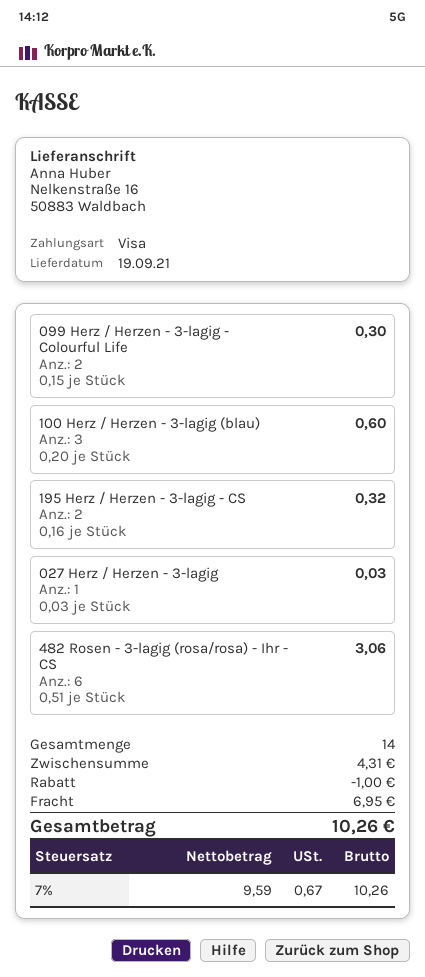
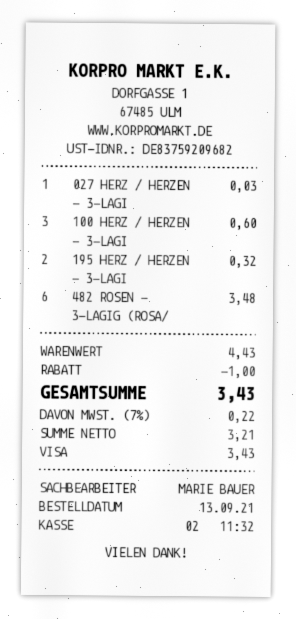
099 Herz / Herzen - 3-lagig - Colourful Life: 2 for 0.30 -> none
482 Rosen - 3-lagig (rosa/rosa) - Ihr - CS: 6 for 3.06 -> 6 for 3.48
subtotal: 4.31 -> 4.43
shipping: 6.95 -> none
net: 9.59 -> 3.21
tax: 7% = 0.67 -> 7% = 0.22
total: 10.26 -> 3.43

